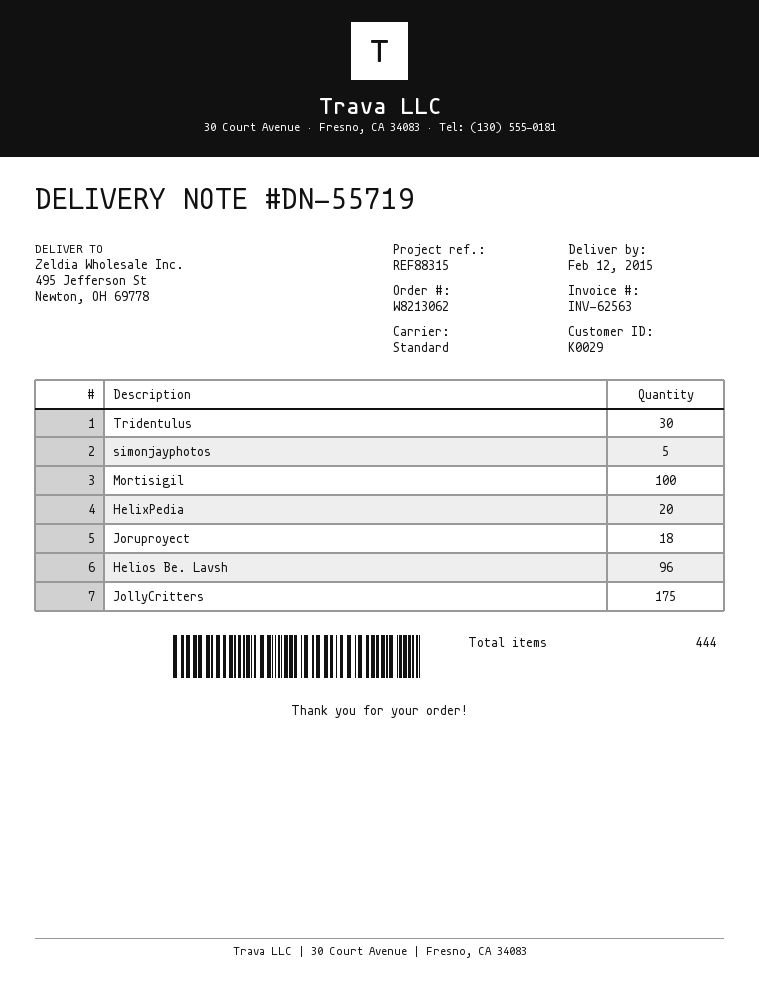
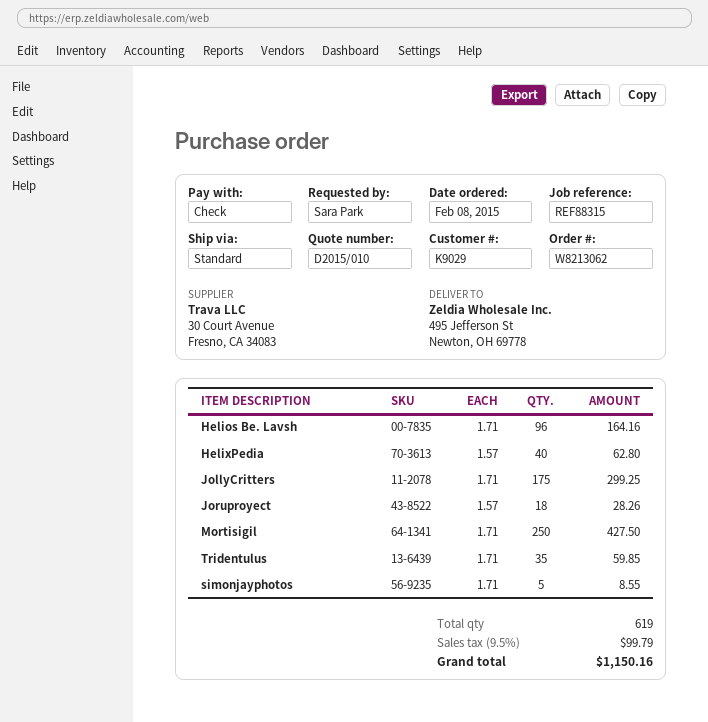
customer number: K0029 -> K9029
Tridentulus: 30 -> 35
Mortisigil: 100 -> 250
HelixPedia: 20 -> 40
total quantity: 444 -> 619

